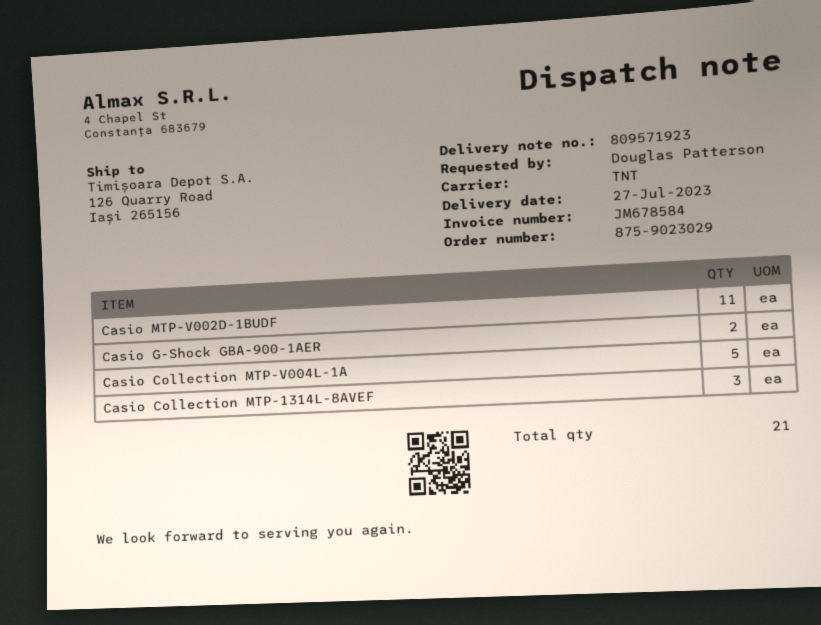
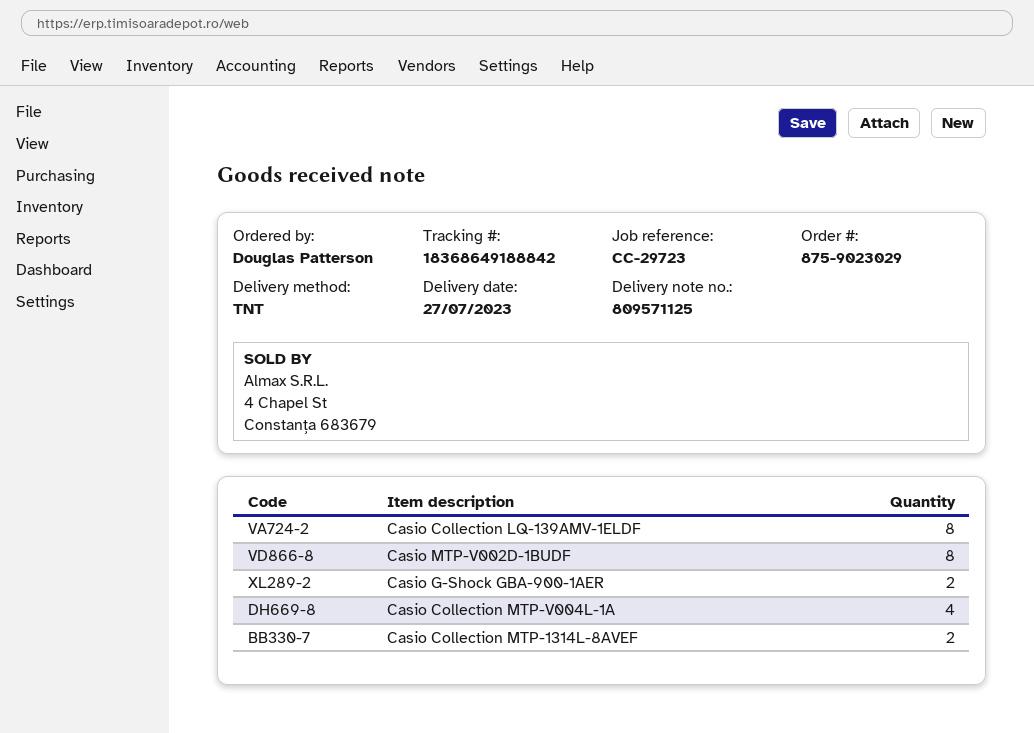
delivery note number: 809571923 -> 809571125
Casio MTP-V002D-1BUDF: 11 -> 8
Casio Collection MTP-V004L-1A: 5 -> 4
Casio Collection MTP-1314L-8AVEF: 3 -> 2
Casio Collection LQ-139AMV-1ELDF: none -> 8

